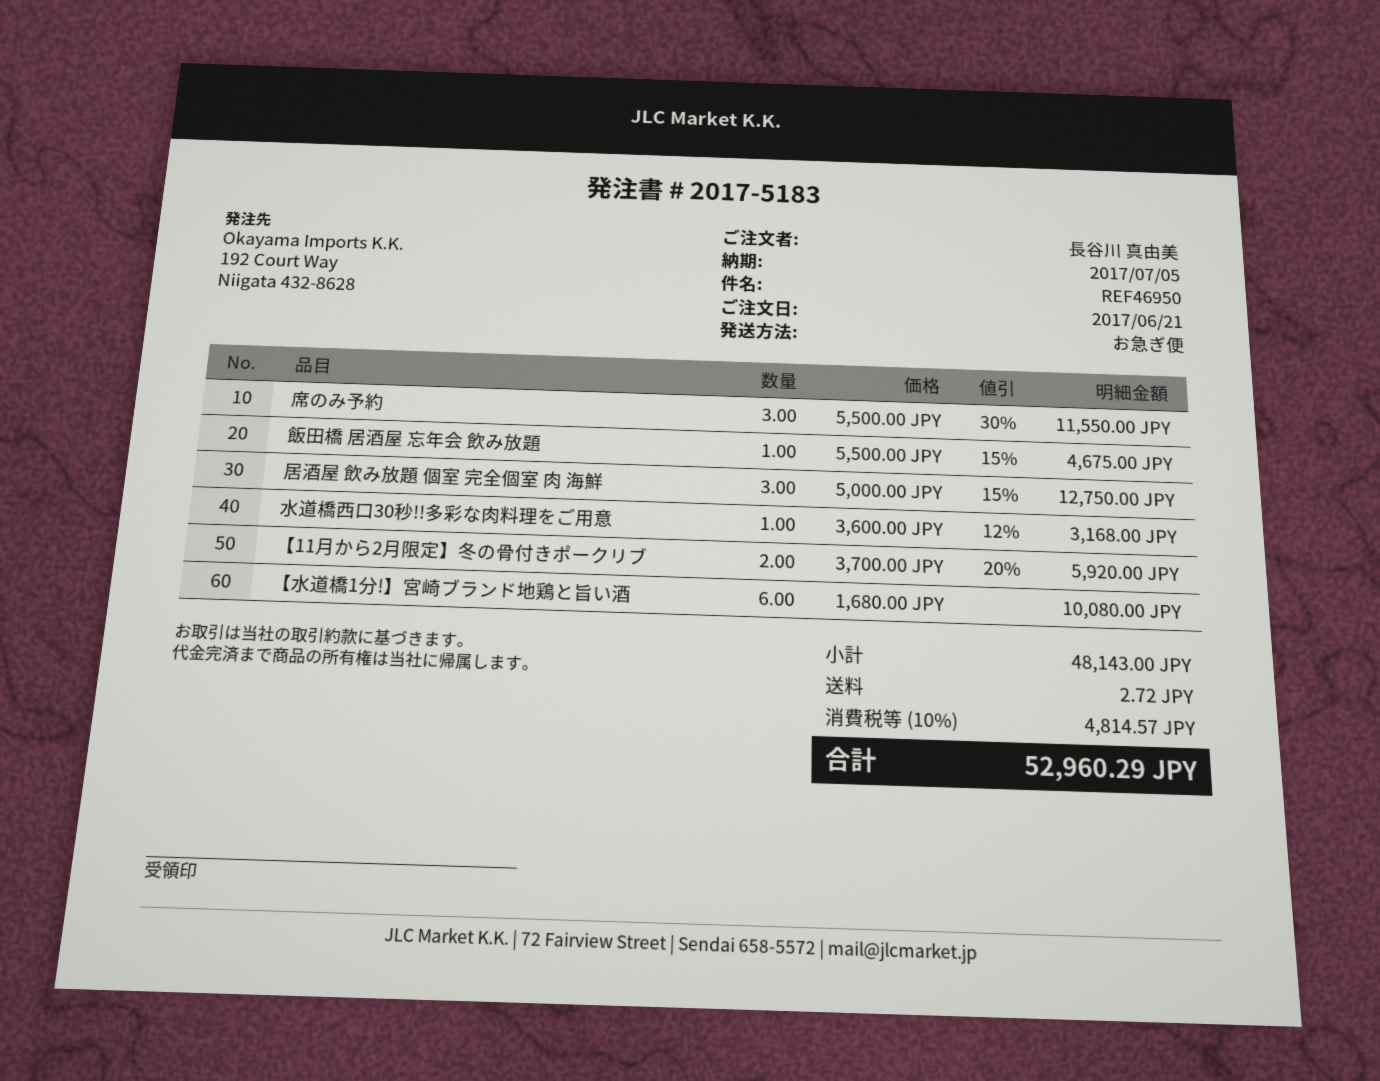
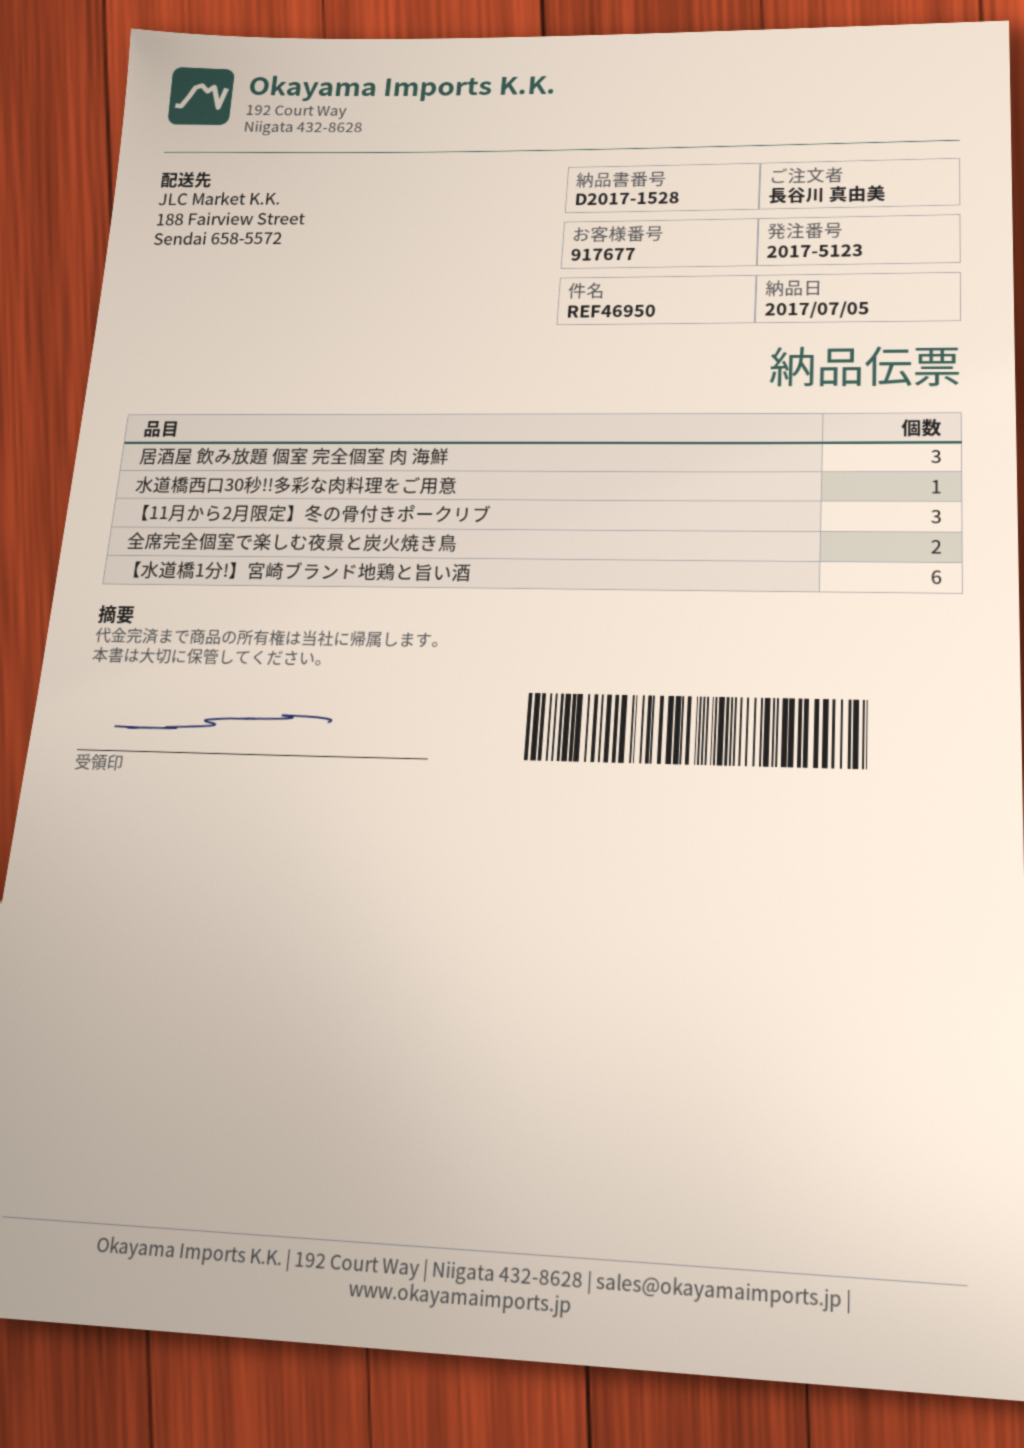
order number: 2017-5183 -> 2017-5123
席のみ予約: 3 -> none
飯田橋 居酒屋 忘年会 飲み放題: 1 -> none
【11月から2月限定】冬の骨付きポークリブ: 2 -> 3
全席完全個室で楽しむ夜景と炭火焼き鳥: none -> 2

